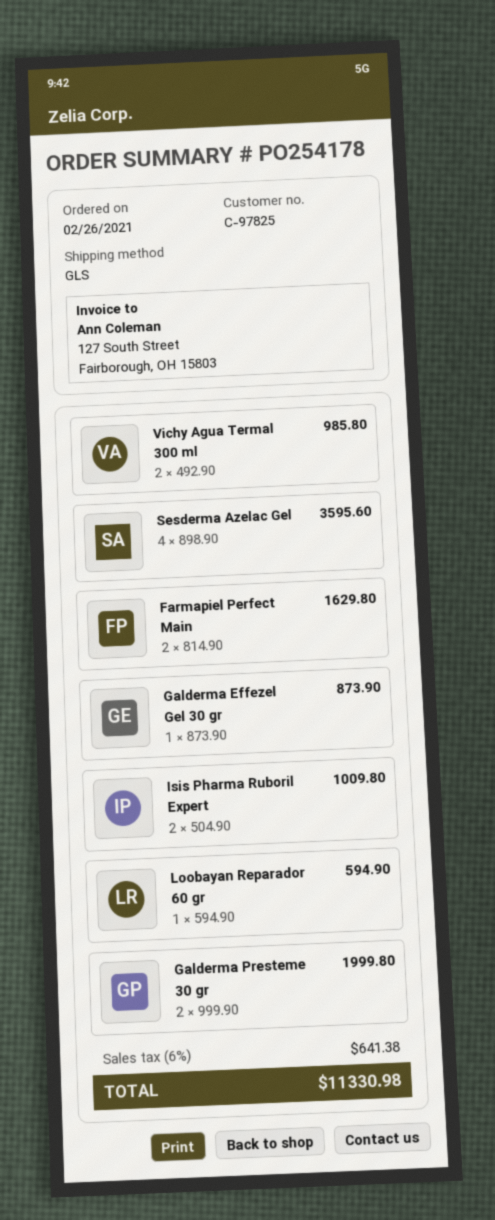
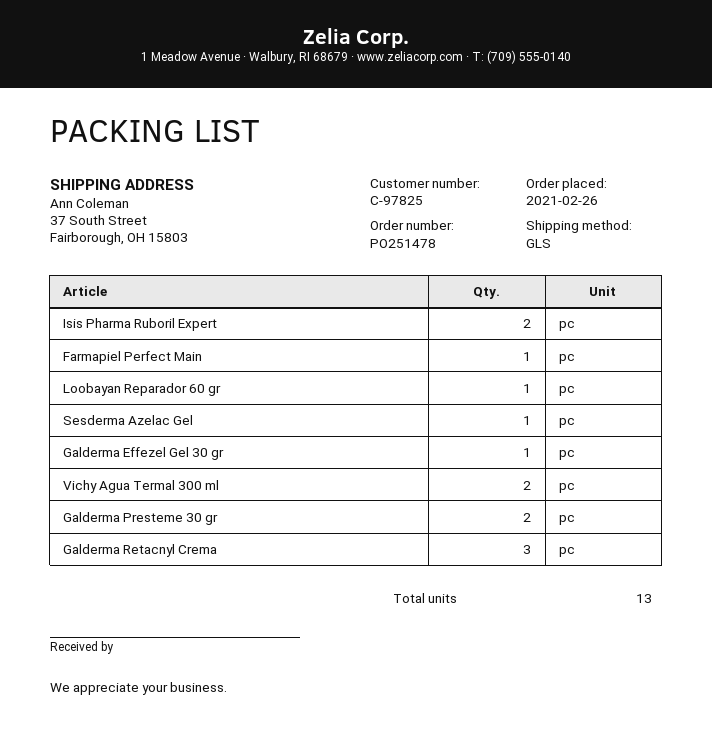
order number: PO254178 -> PO251478
Sesderma Azelac Gel: 4 -> 1
Farmapiel Perfect Main: 2 -> 1
Galderma Retacnyl Crema: none -> 3

